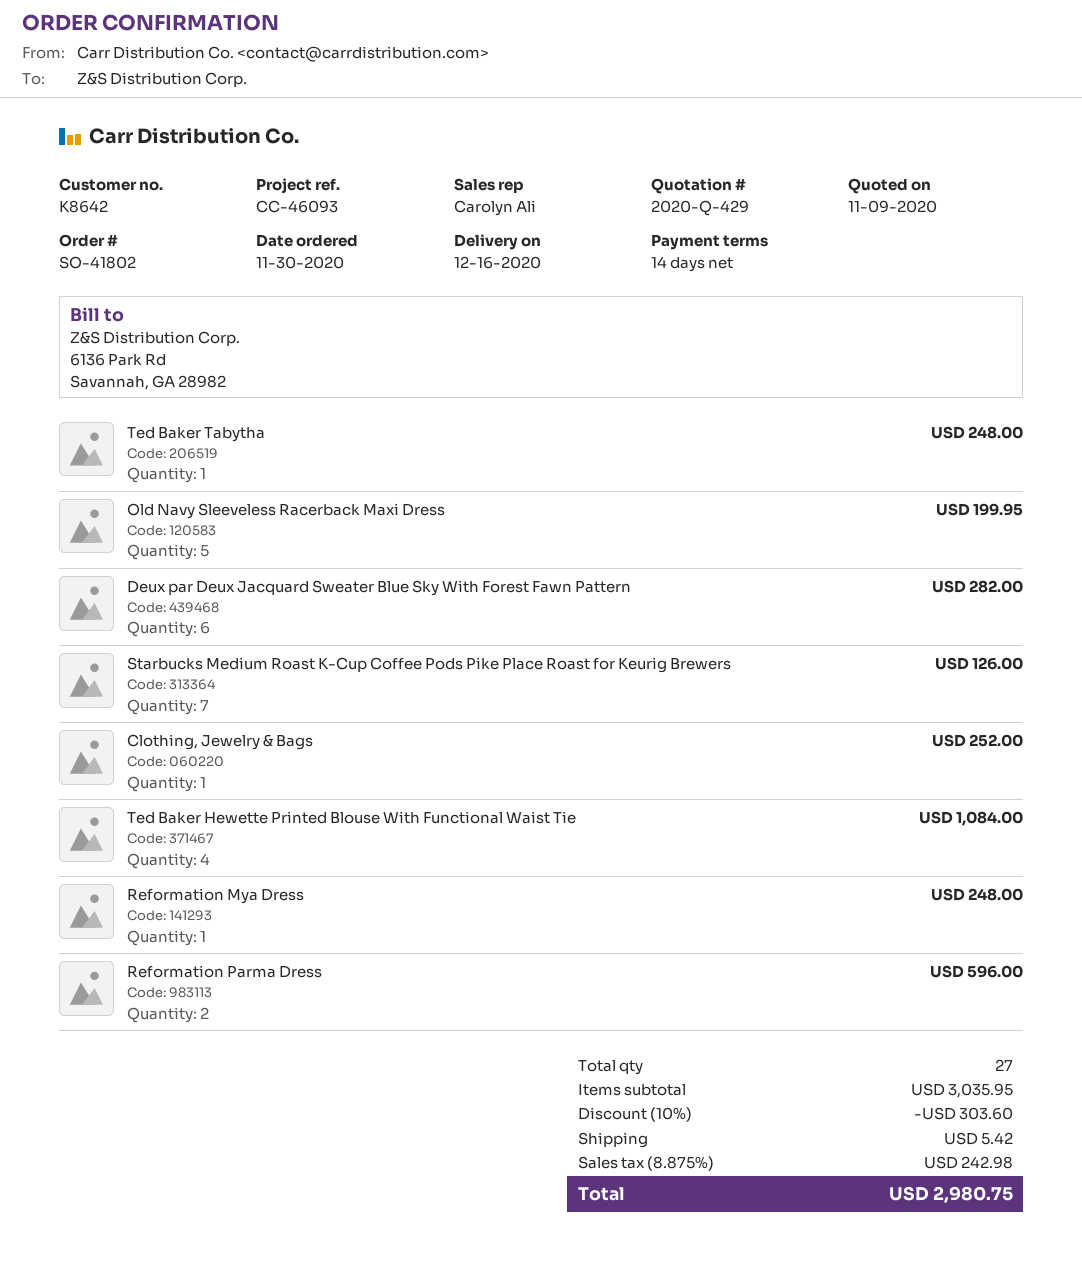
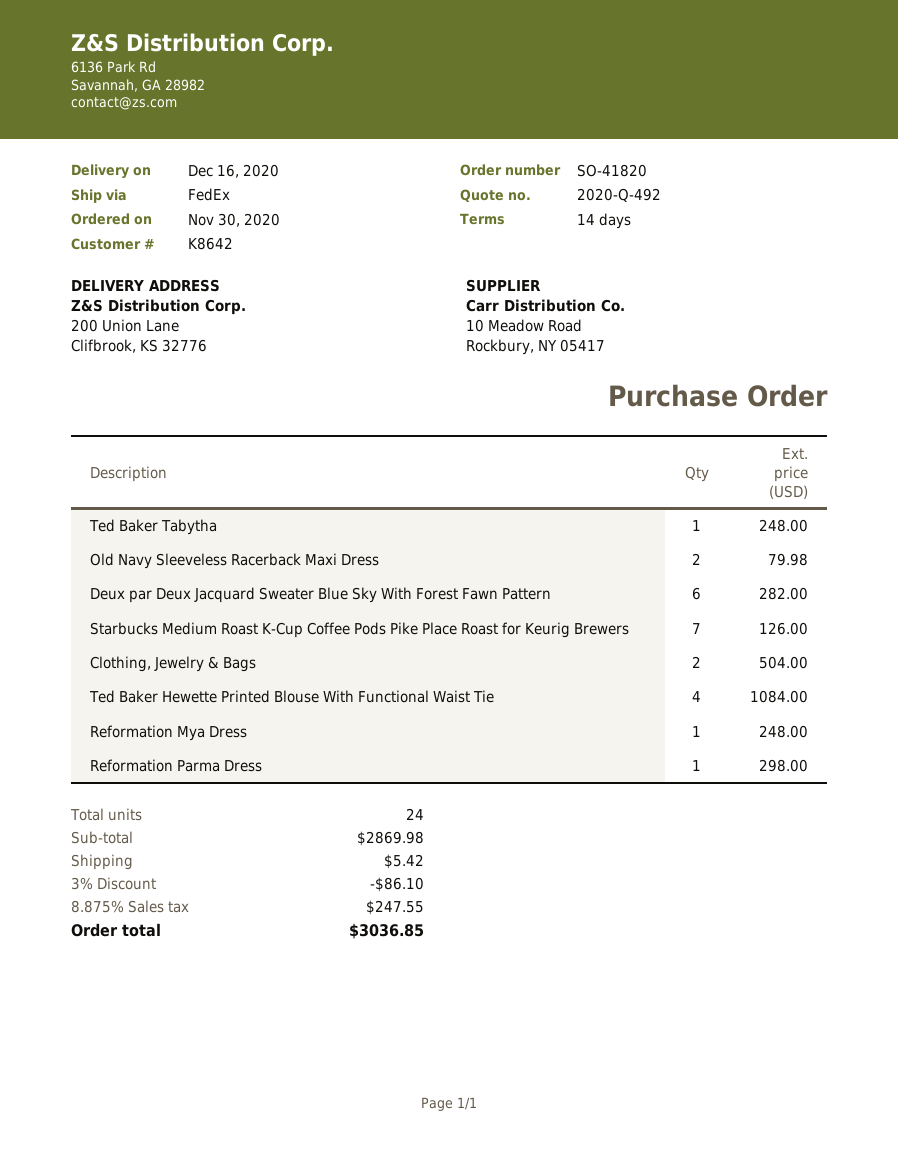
quote number: 2020-Q-429 -> 2020-Q-492
order number: SO-41802 -> SO-41820
Old Navy Sleeveless Racerback Maxi Dress: 5 for 199.95 -> 2 for 79.98
Clothing, Jewelry & Bags: 1 for 252.00 -> 2 for 504.00
Reformation Parma Dress: 2 for 596.00 -> 1 for 298.00
total quantity: 27 -> 24
subtotal: 3035.95 -> 2869.98
discount: 10% = 303.60 -> 3% = 86.10
tax: 8.875% = 242.98 -> 8.875% = 247.55
total: 2980.75 -> 3036.85

